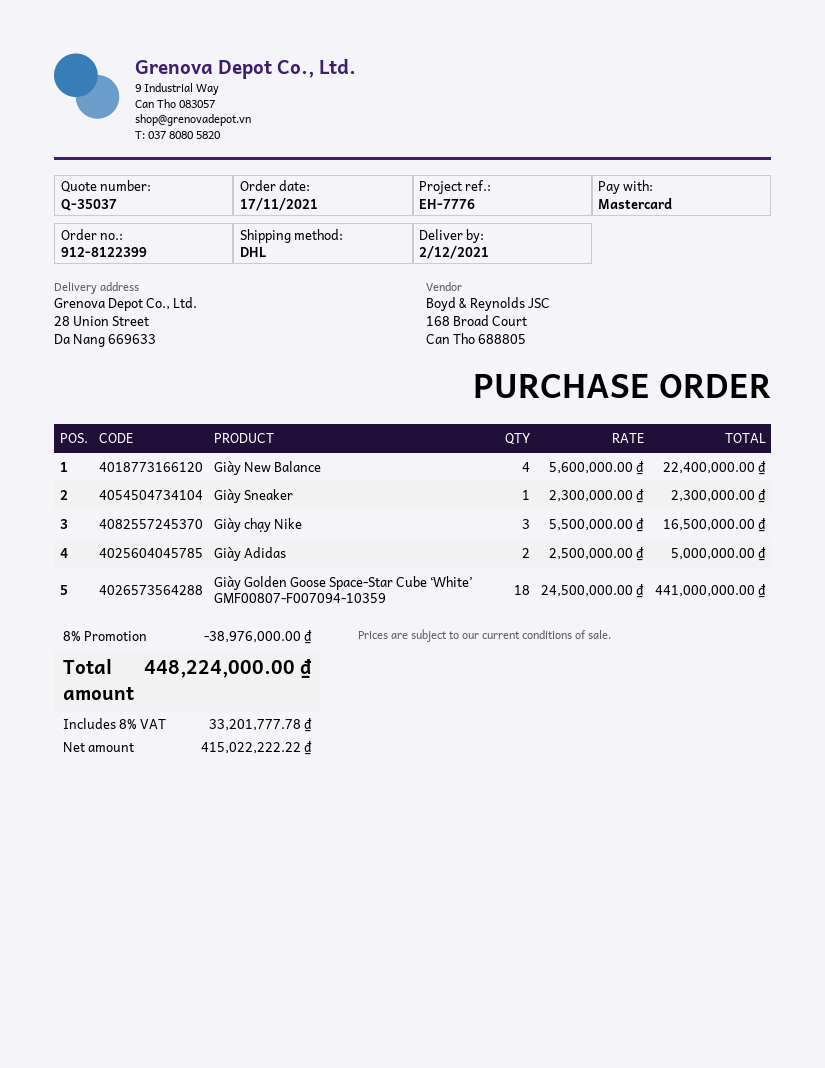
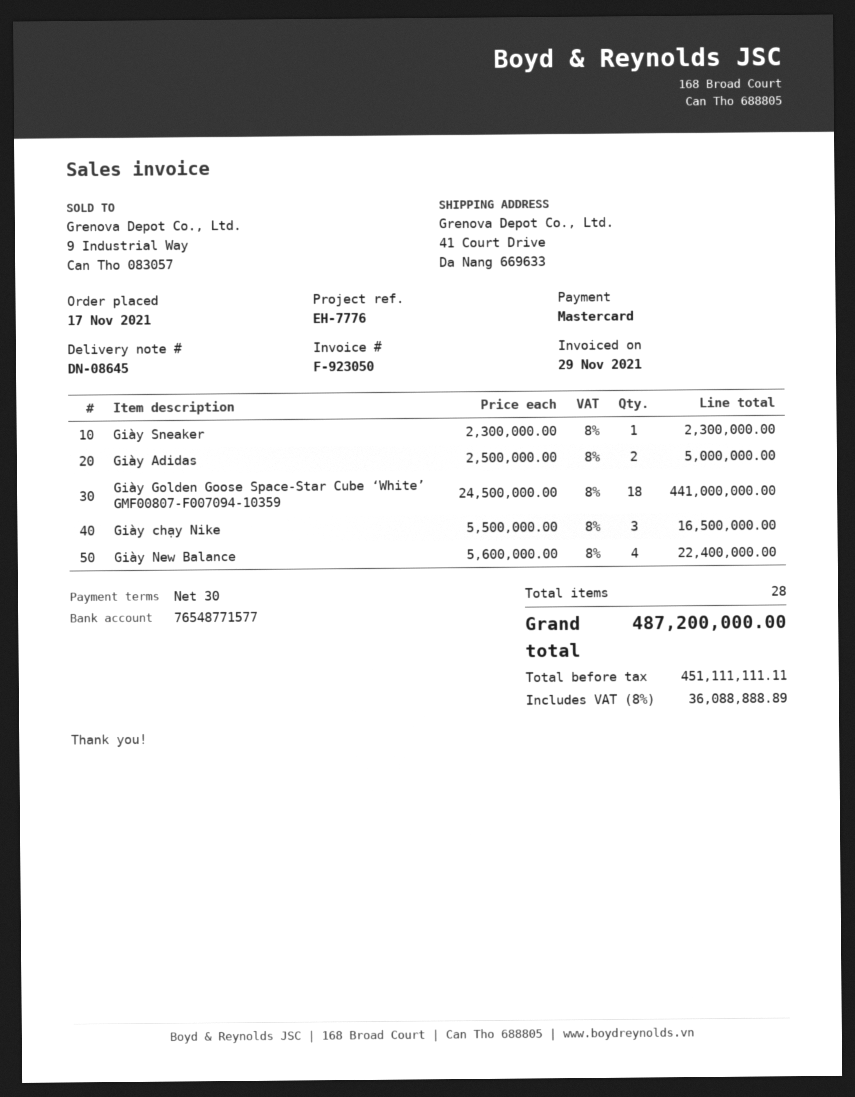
ship to: 28 Union Street, Da Nang 669633 -> 41 Court Drive, Da Nang 669633
discount: 8% = 38976000.00 -> none
net: 415022222.22 -> 451111111.11
tax: 8% = 33201777.78 -> 8% = 36088888.89
total: 448224000.00 -> 487200000.00

